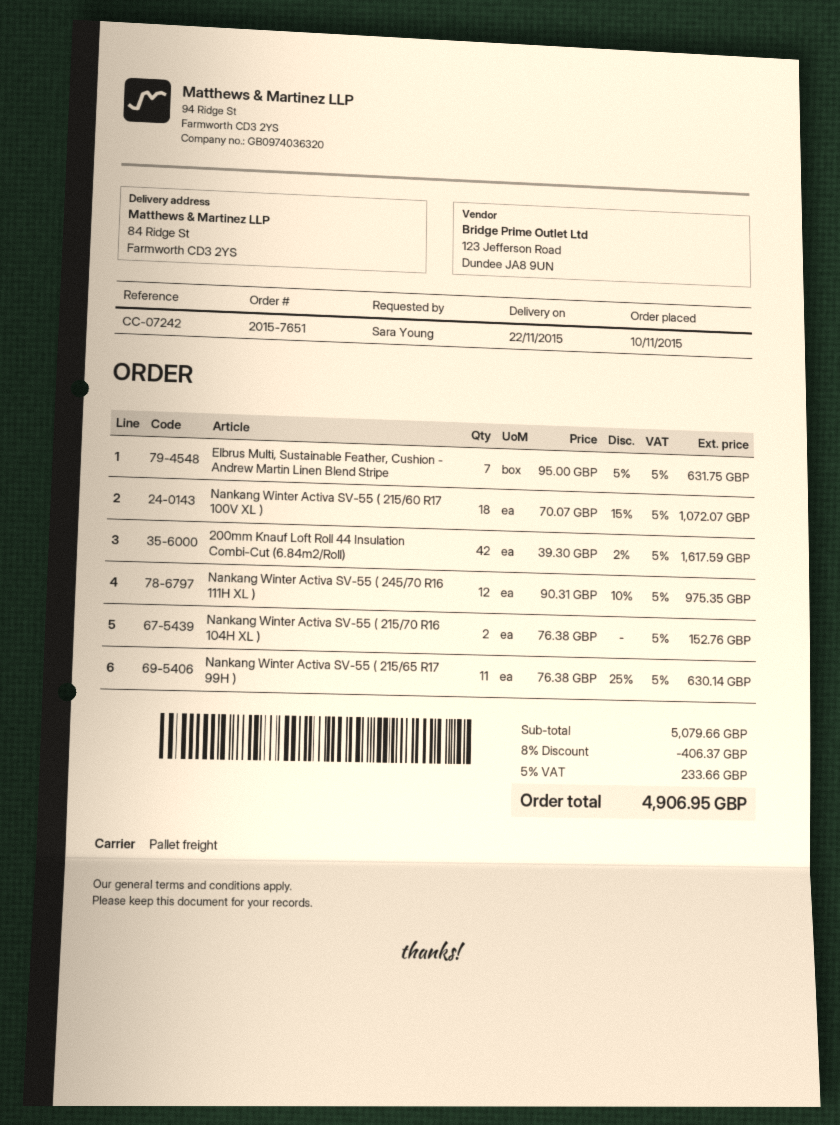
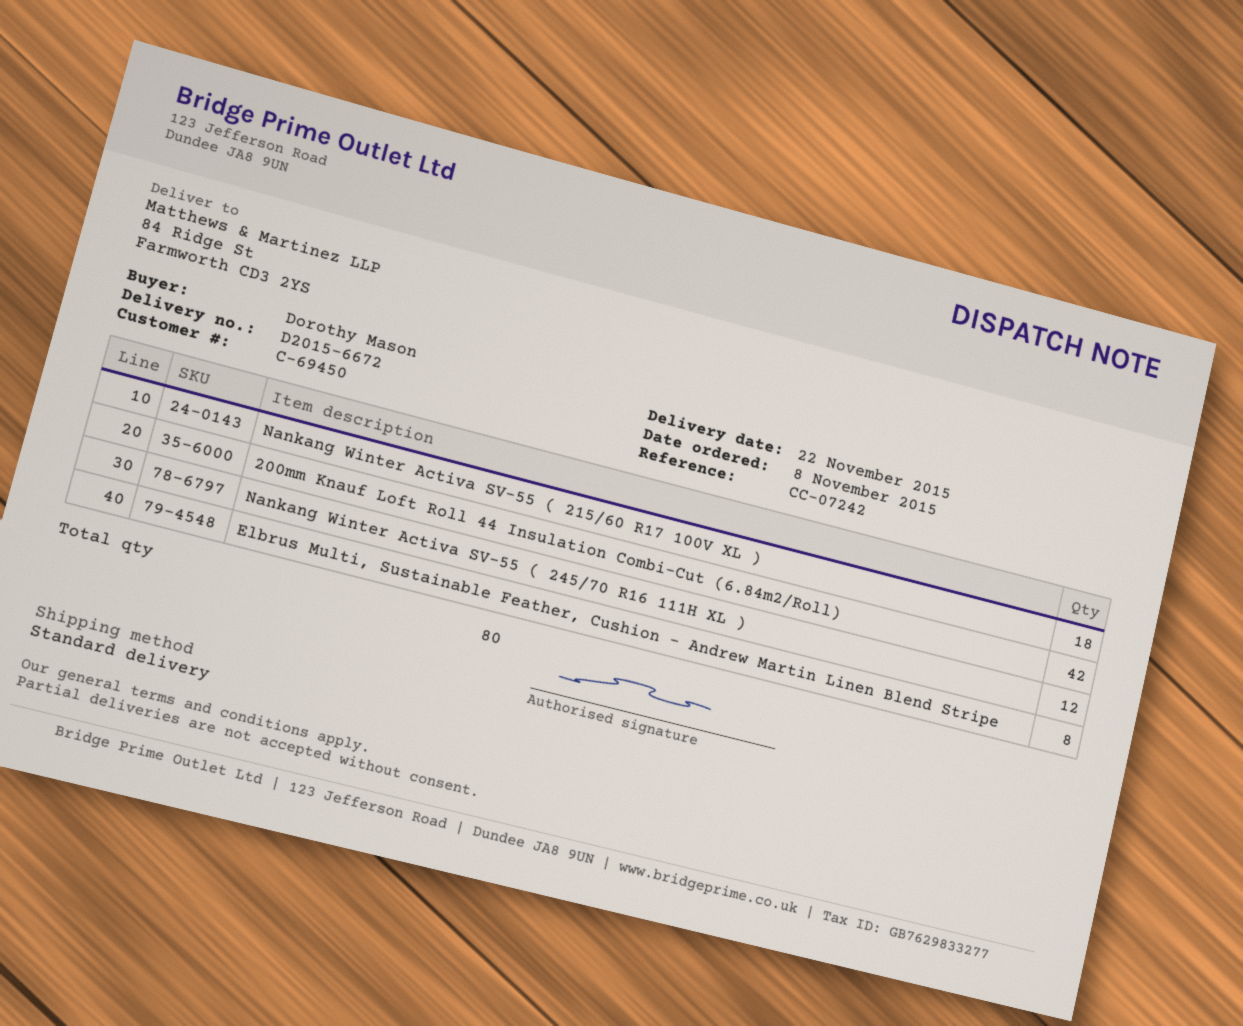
order date: 2015-11-10 -> 2015-11-08
ordered by: Sara Young -> Dorothy Mason
shipping method: pallet freight -> standard
Elbrus Multi, Sustainable Feather, Cushion - Andrew Martin Linen Blend Stripe: 7 -> 8
Nankang Winter Activa SV-55 ( 215/70 R16 104H XL ): 2 -> none
Nankang Winter Activa SV-55 ( 215/65 R17 99H ): 11 -> none

